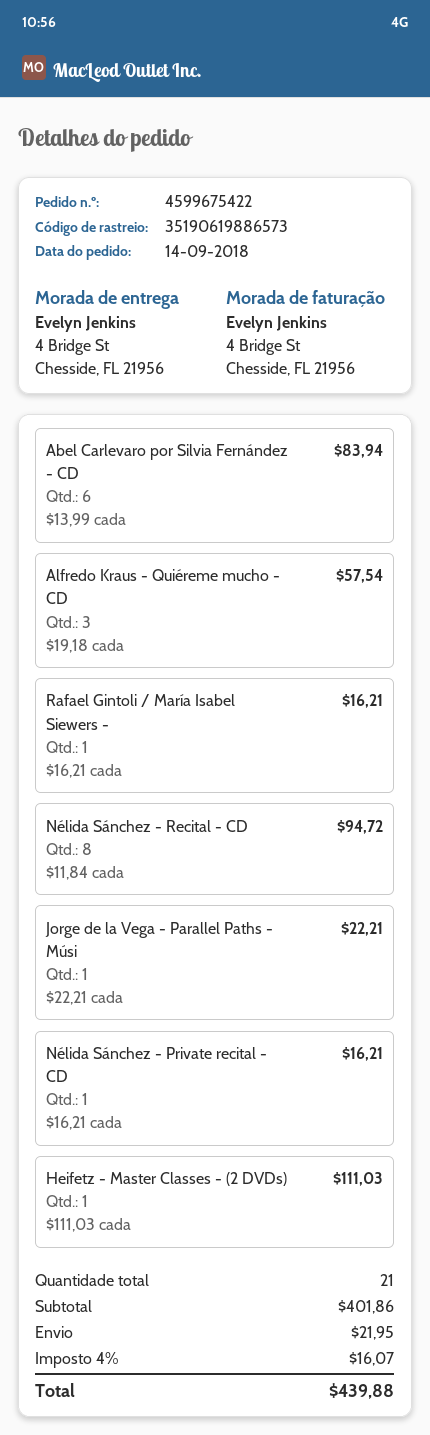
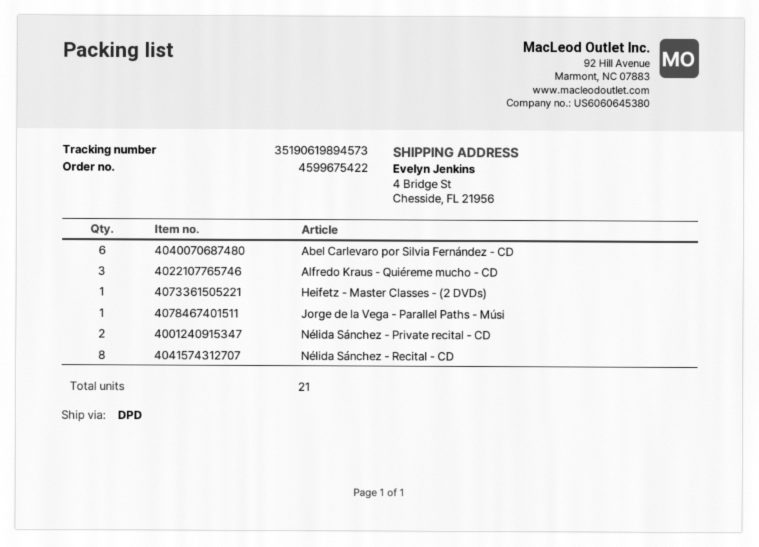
tracking number: 35190619886573 -> 35190619894573
Rafael Gintoli / María Isabel Siewers -: 1 -> none
Nélida Sánchez - Private recital - CD: 1 -> 2

